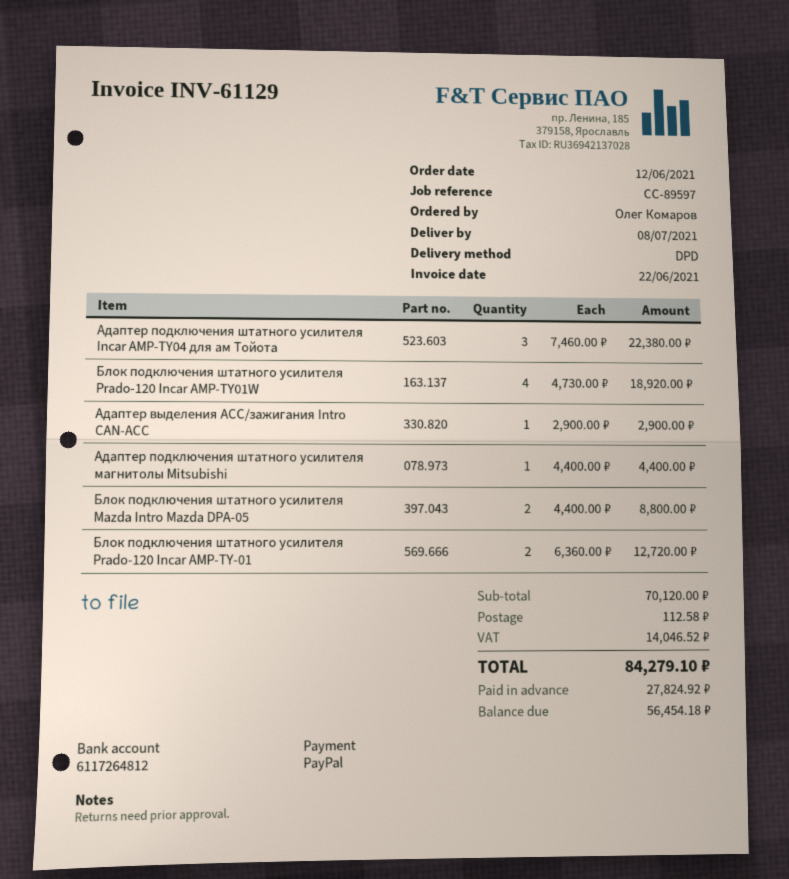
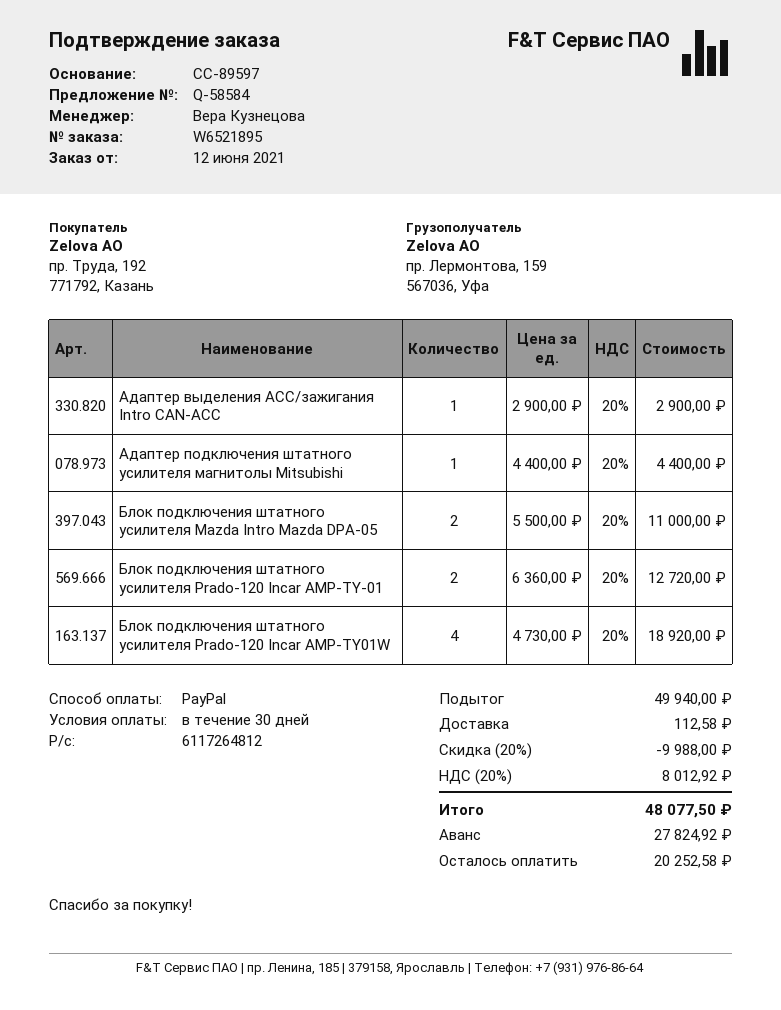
Адаптер подключения штатного усилителя Incar AMP-TY04 для ам Тойота: 3 x 7460.00 = 22380.00 -> none
Блок подключения штатного усилителя Mazda Intro Mazda DPA-05: 2 x 4400.00 = 8800.00 -> 2 x 5500.00 = 11000.00
subtotal: 70120.00 -> 49940.00
discount: none -> 20% = 9988.00
tax: 14046.52 -> 8012.92
total: 84279.10 -> 48077.50
balance: 56454.18 -> 20252.58

